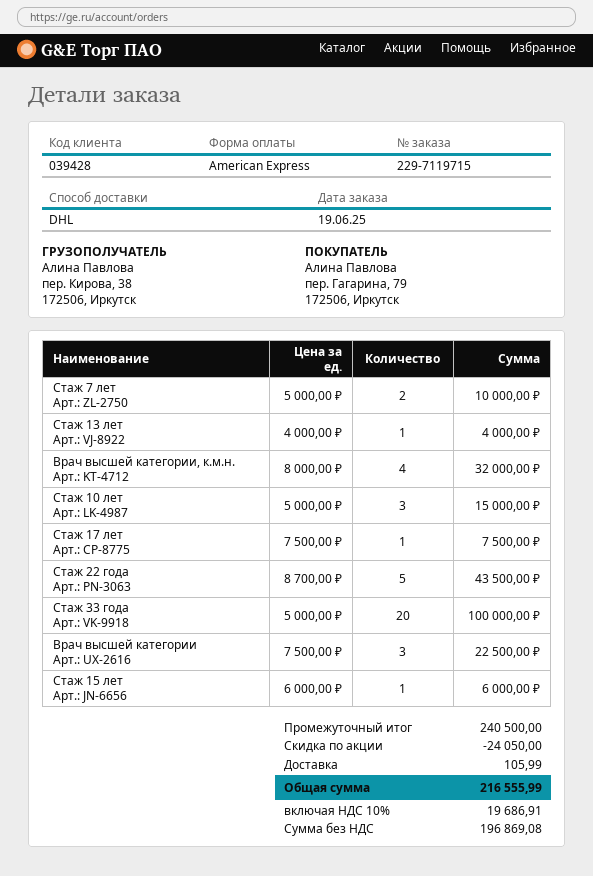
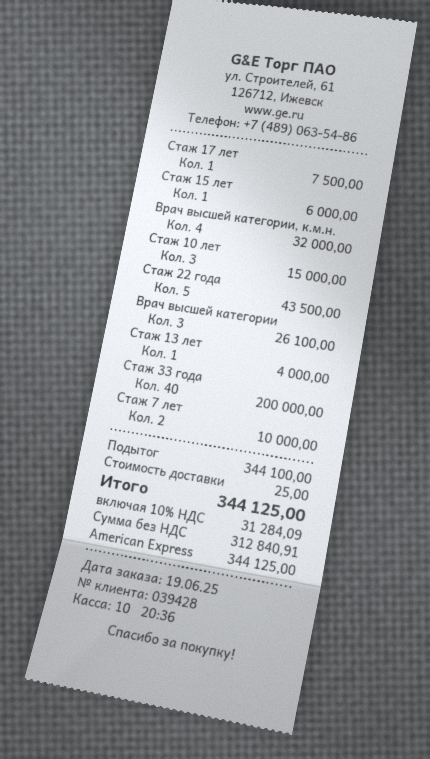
Стаж 33 года: 20 for 100000.00 -> 40 for 200000.00
Врач высшей категории: 3 for 22500.00 -> 3 for 26100.00
subtotal: 240500.00 -> 344100.00
discount: 24050.00 -> none
shipping: 105.99 -> 25.00
net: 196869.08 -> 312840.91
tax: 10% = 19686.91 -> 10% = 31284.09
total: 216555.99 -> 344125.00

